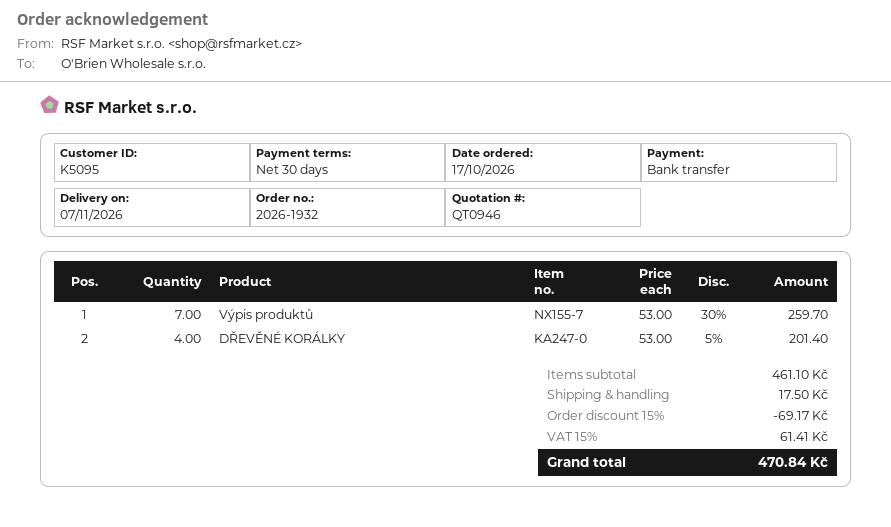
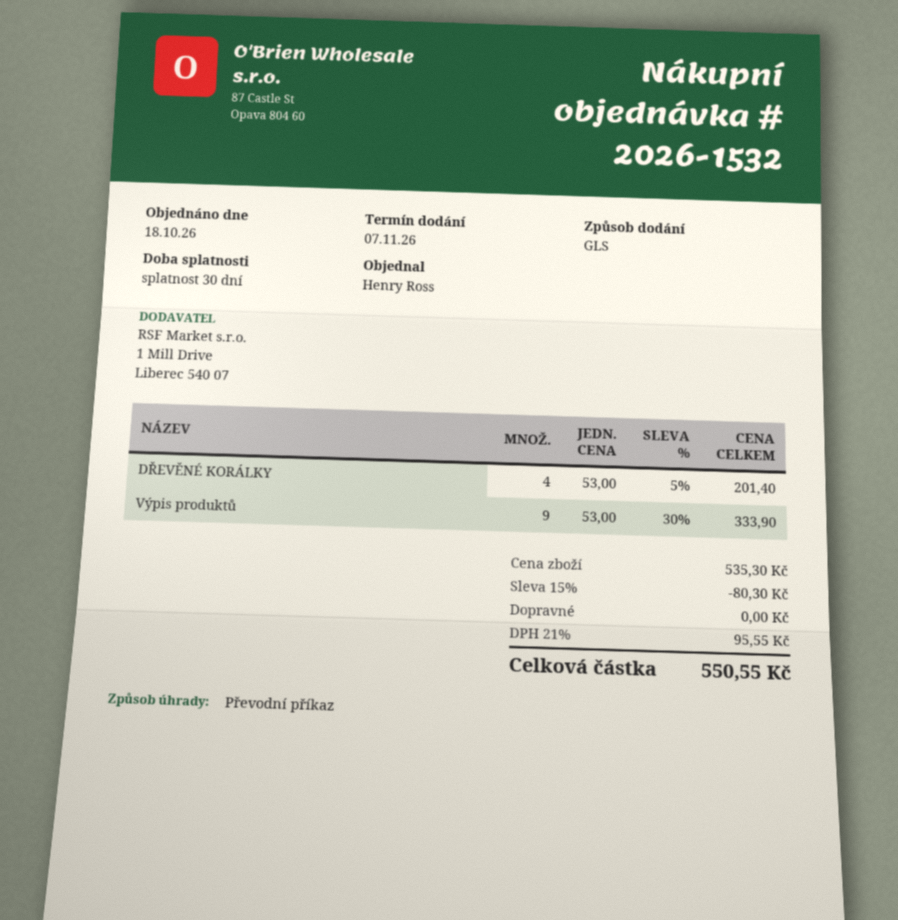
order number: 2026-1932 -> 2026-1532
order date: 2026-10-17 -> 2026-10-18
Výpis produktů: 7 x 53.00 - 30% = 259.70 -> 9 x 53.00 - 30% = 333.90
subtotal: 461.10 -> 535.30
discount: 15% = 69.17 -> 15% = 80.30
shipping: 17.50 -> 0.00
tax: 15% = 61.41 -> 21% = 95.55
total: 470.84 -> 550.55

